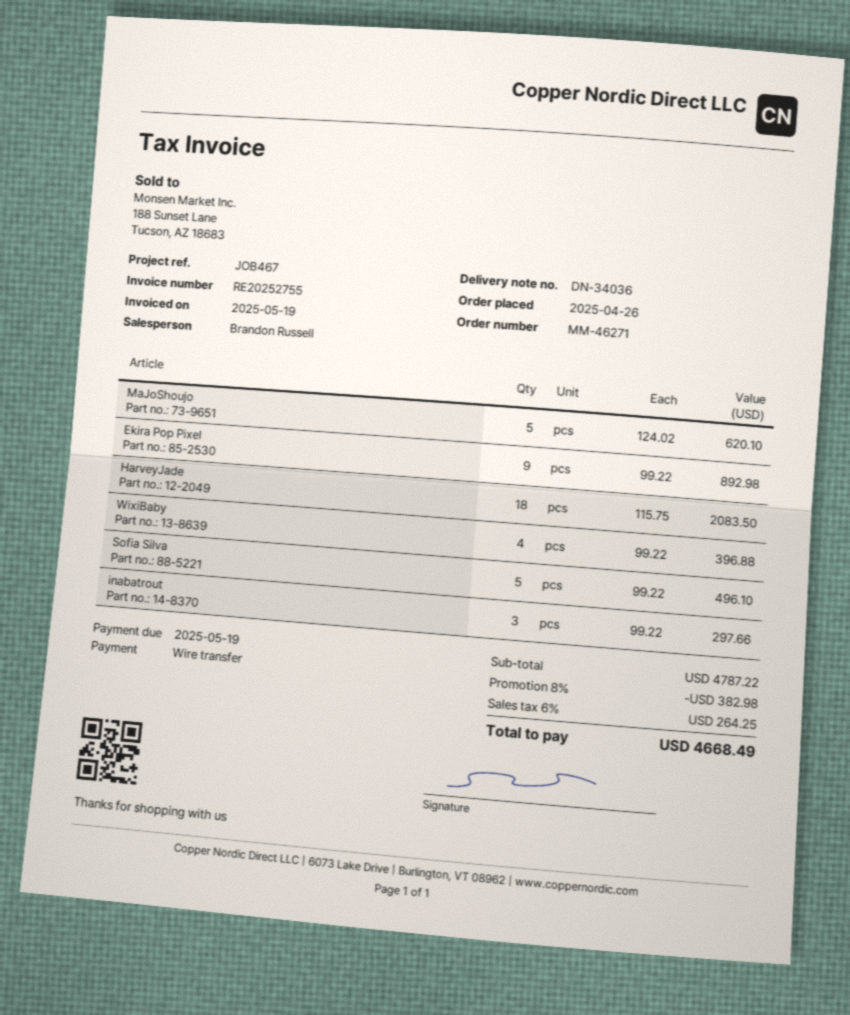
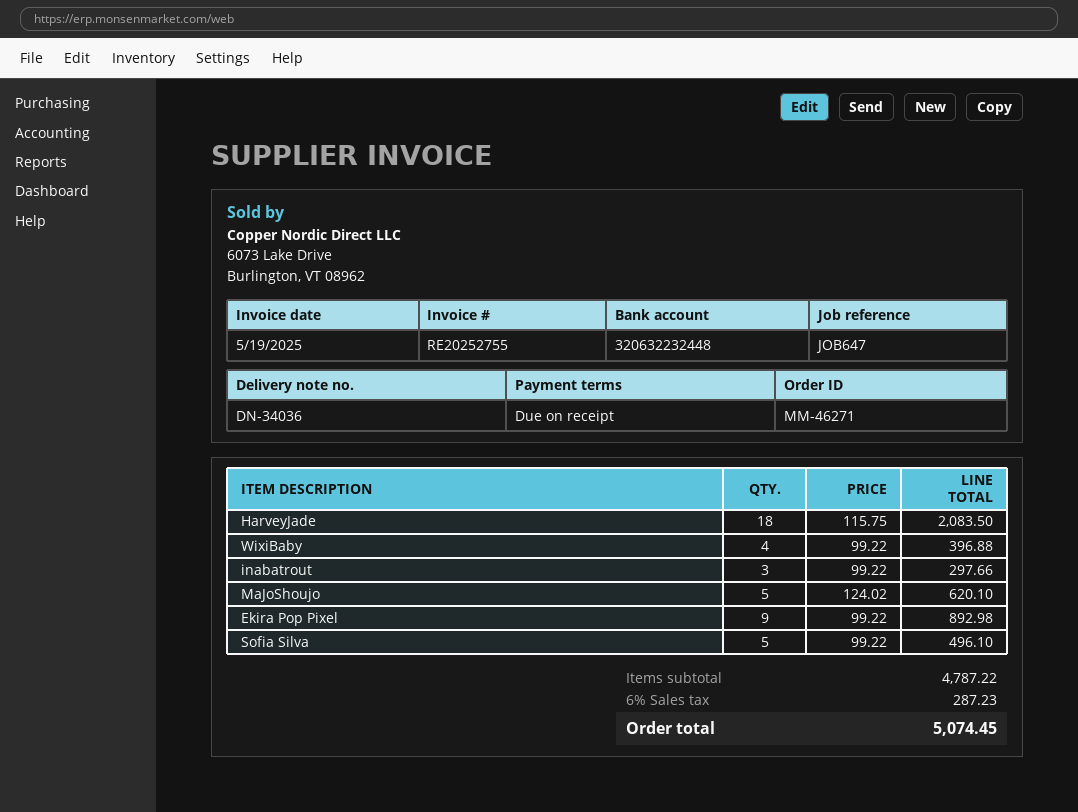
reference: JOB467 -> JOB647
discount: 8% = 382.98 -> none
tax: 6% = 264.25 -> 6% = 287.23
total: 4668.49 -> 5074.45

